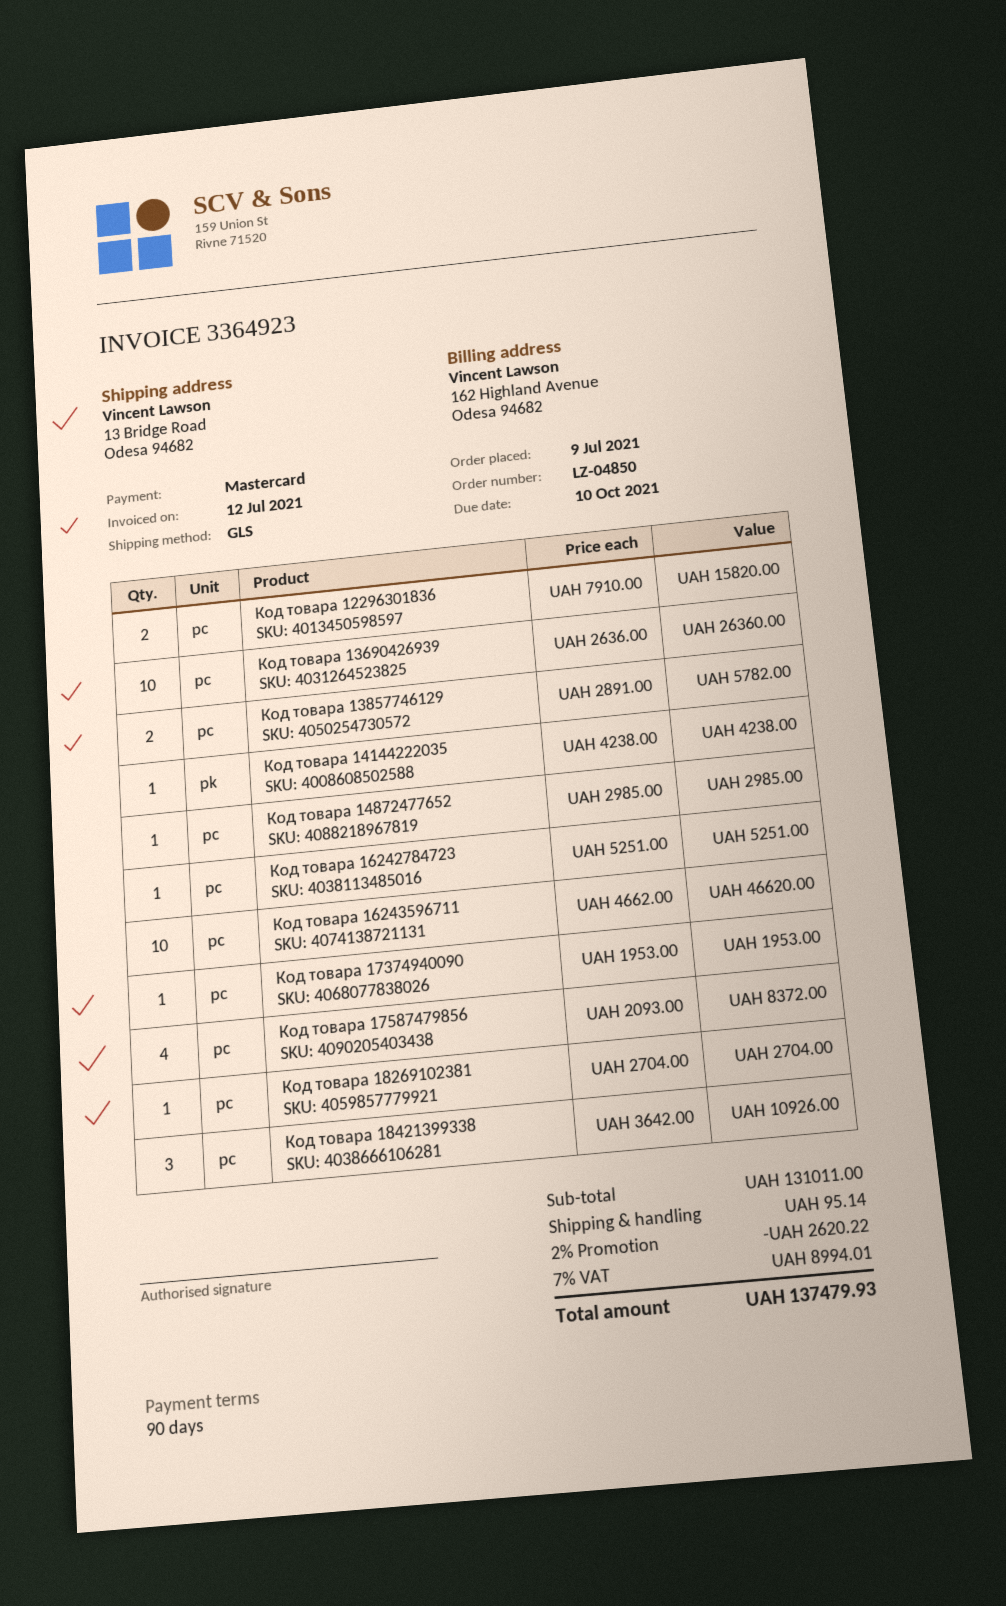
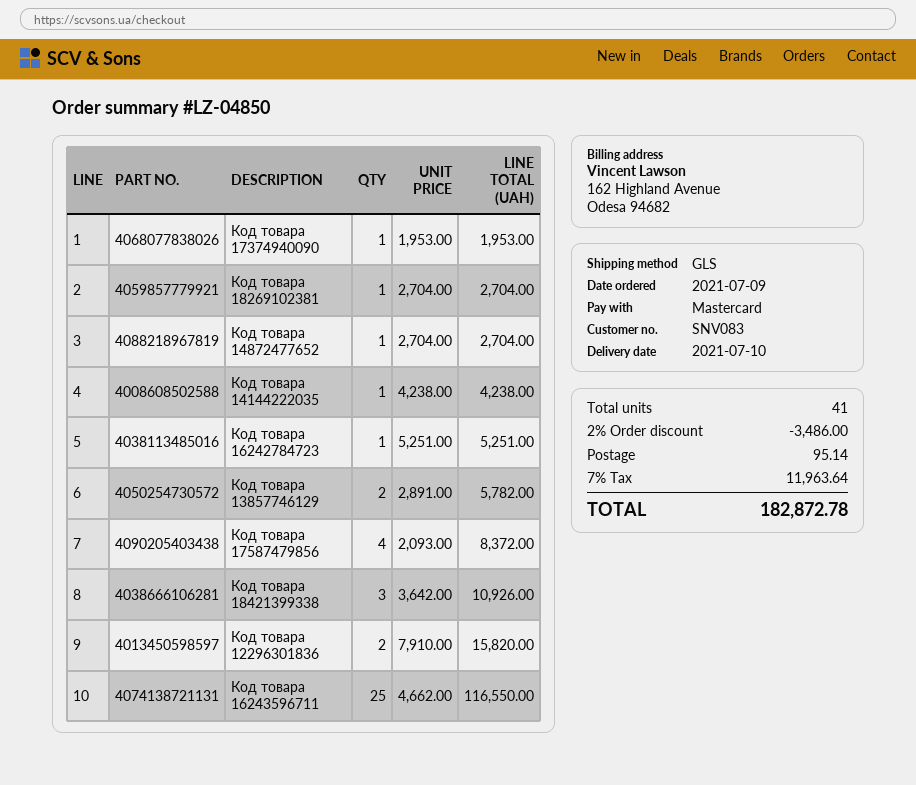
Код товара 13690426939: 10 x 2636.00 = 26360.00 -> none
Код товара 14872477652: 1 x 2985.00 = 2985.00 -> 1 x 2704.00 = 2704.00
Код товара 16243596711: 10 x 4662.00 = 46620.00 -> 25 x 4662.00 = 116550.00
discount: 2% = 2620.22 -> 2% = 3486.00
tax: 7% = 8994.01 -> 7% = 11963.64
total: 137479.93 -> 182872.78

